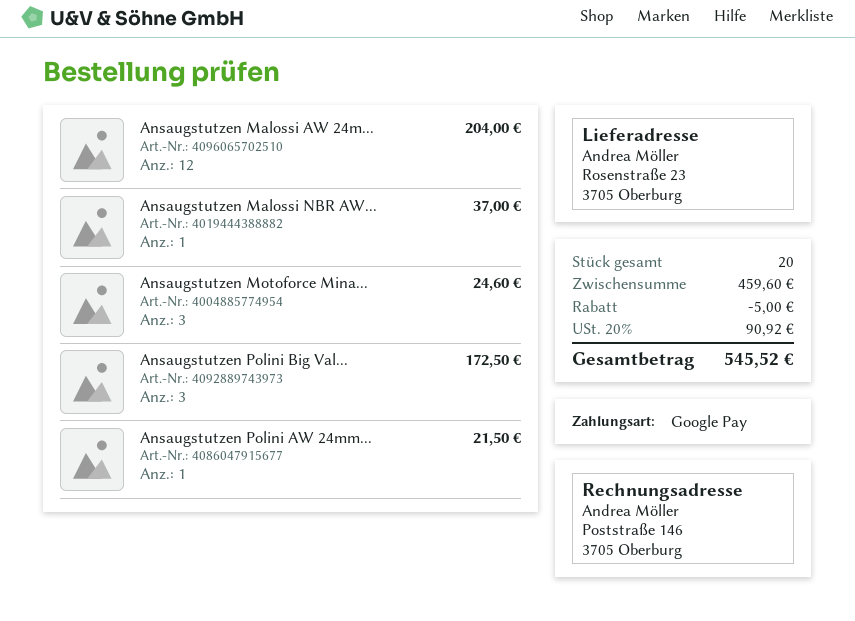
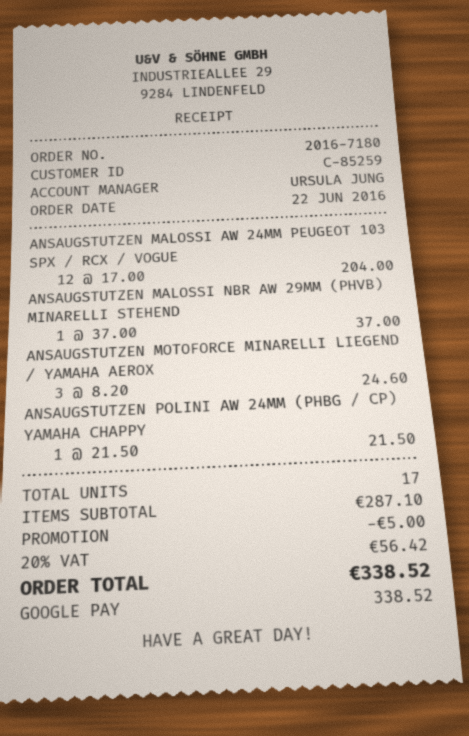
Ansaugstutzen Polini Big Val...: 3 for 172.50 -> none
total quantity: 20 -> 17
subtotal: 459.60 -> 287.10
tax: 20% = 90.92 -> 20% = 56.42
total: 545.52 -> 338.52

